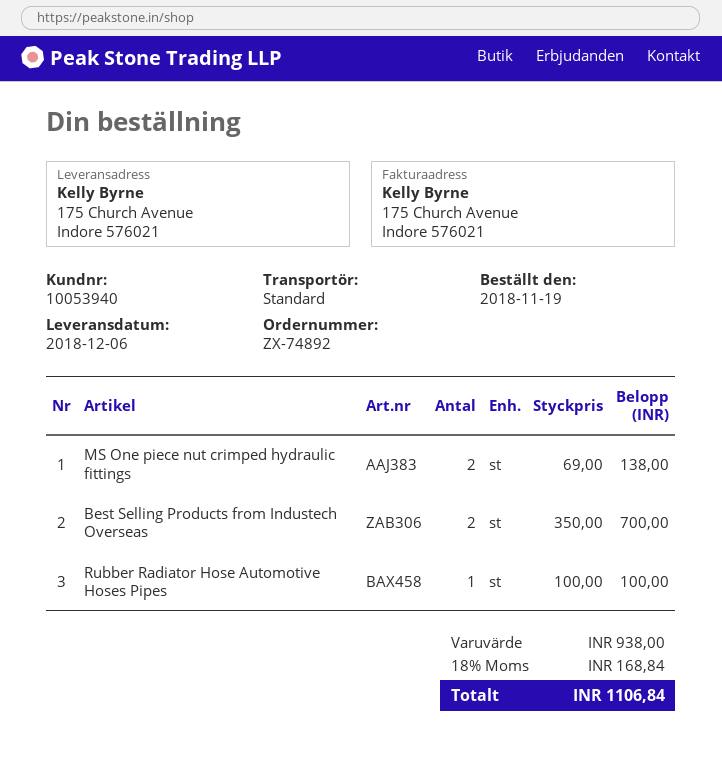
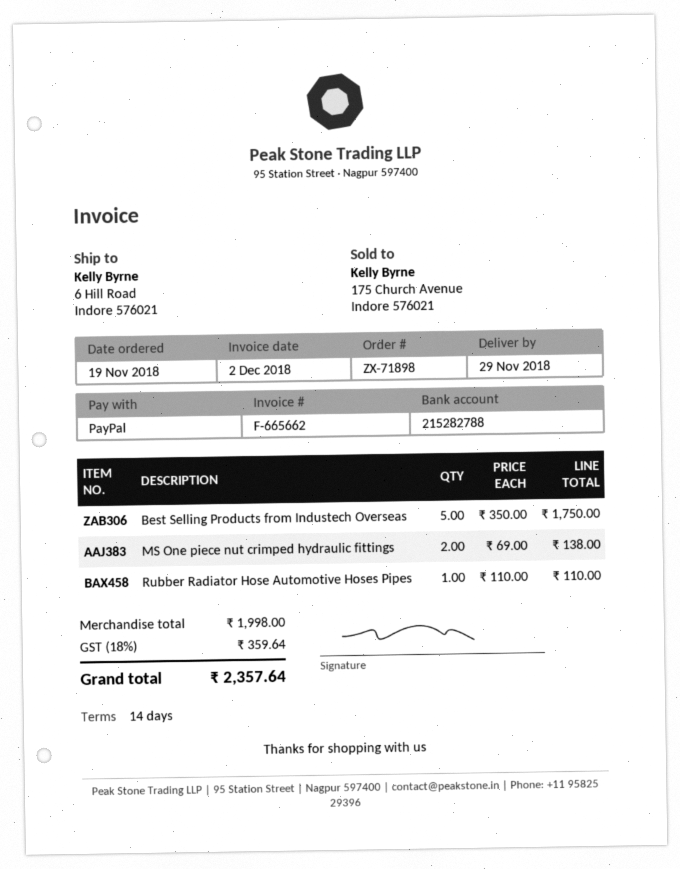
order number: ZX-74892 -> ZX-71898
delivery date: 2018-12-06 -> 2018-11-29
ship to: 175 Church Avenue, Indore 576021 -> 6 Hill Road, Indore 576021
Best Selling Products from Industech Overseas: 2 x 350.00 = 700.00 -> 5 x 350.00 = 1750.00
Rubber Radiator Hose Automotive Hoses Pipes: 1 x 100.00 = 100.00 -> 1 x 110.00 = 110.00
subtotal: 938.00 -> 1998.00
tax: 18% = 168.84 -> 18% = 359.64
total: 1106.84 -> 2357.64

